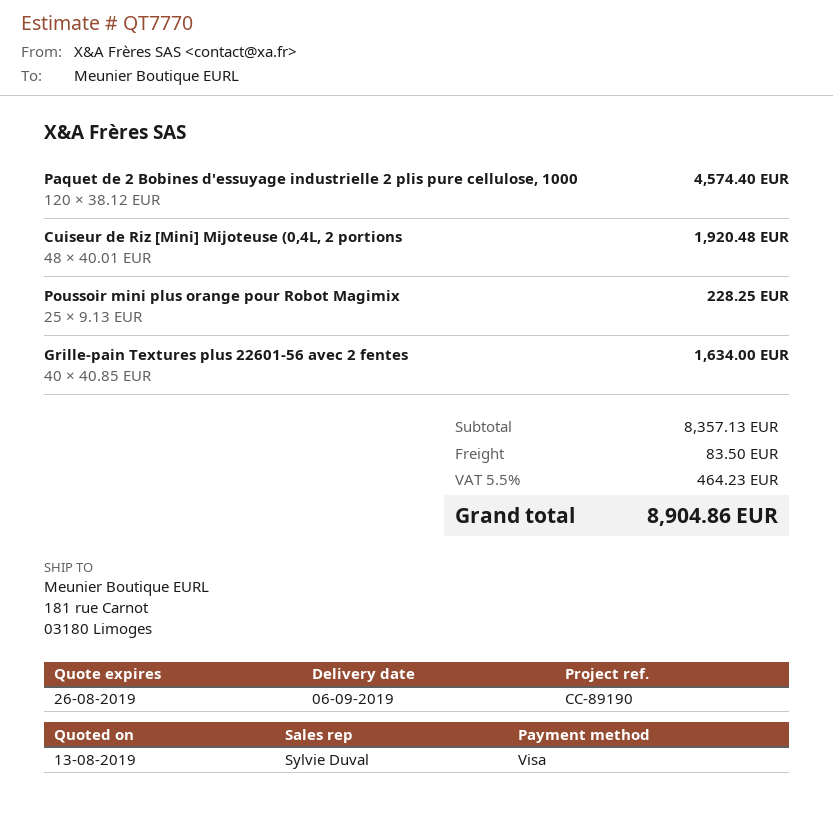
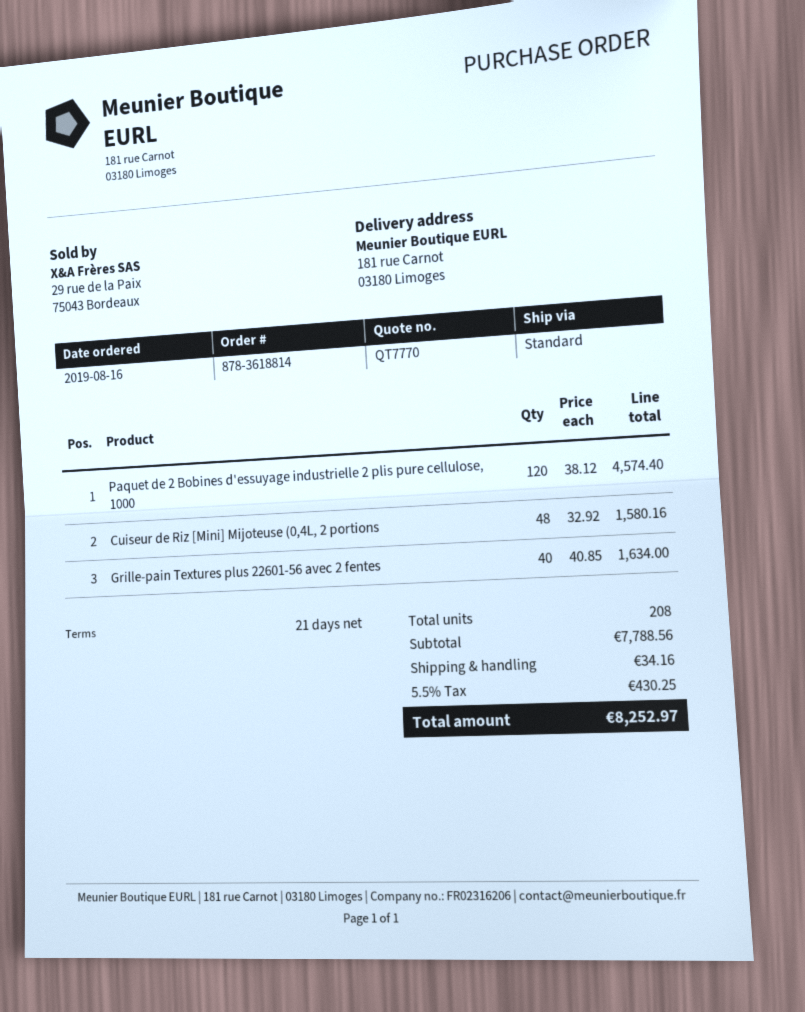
Cuiseur de Riz [Mini] Mijoteuse (0,4L, 2 portions: 48 x 40.01 = 1920.48 -> 48 x 32.92 = 1580.16
Poussoir mini plus orange pour Robot Magimix: 25 x 9.13 = 228.25 -> none
subtotal: 8357.13 -> 7788.56
shipping: 83.50 -> 34.16
tax: 5.5% = 464.23 -> 5.5% = 430.25
total: 8904.86 -> 8252.97

